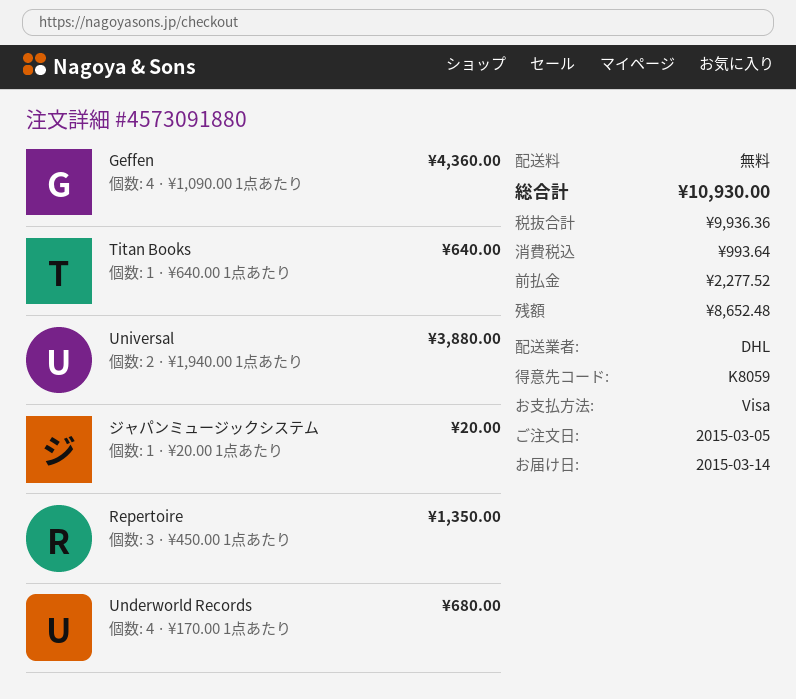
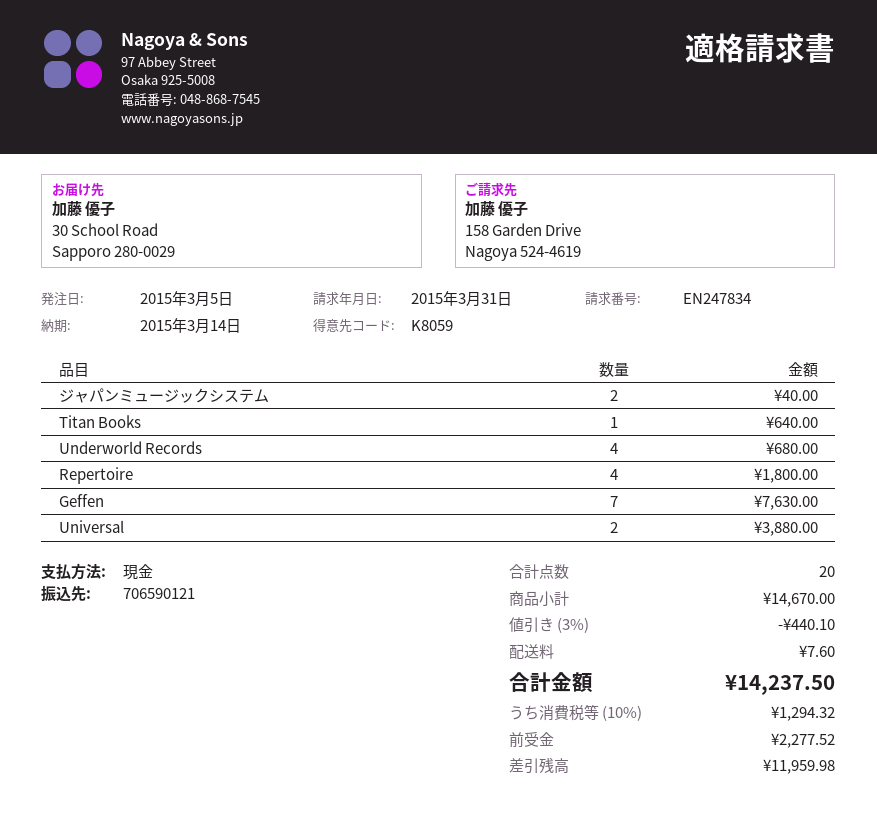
payment method: Visa -> cash
Geffen: 4 for 4360.00 -> 7 for 7630.00
ジャパンミュージックシステム: 1 for 20.00 -> 2 for 40.00
Repertoire: 3 for 1350.00 -> 4 for 1800.00
discount: none -> 3% = 440.10
shipping: 0.00 -> 7.60
tax: 993.64 -> 1294.32
total: 10930.00 -> 14237.50
balance: 8652.48 -> 11959.98

